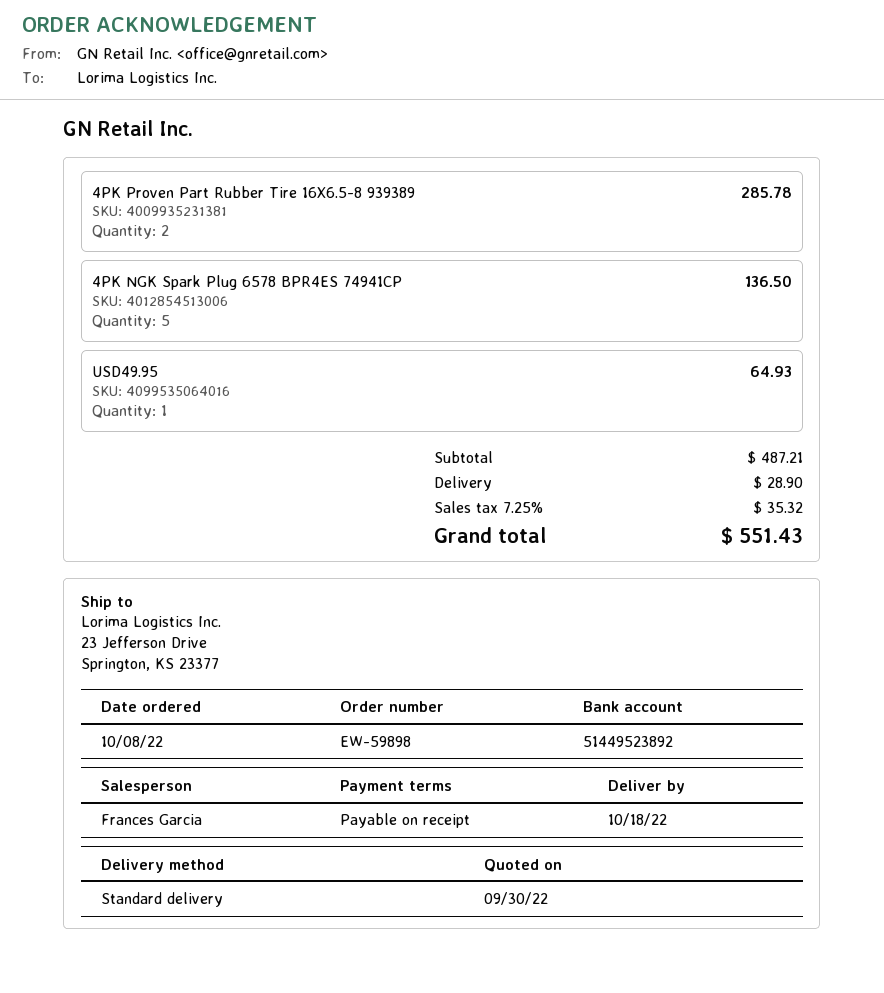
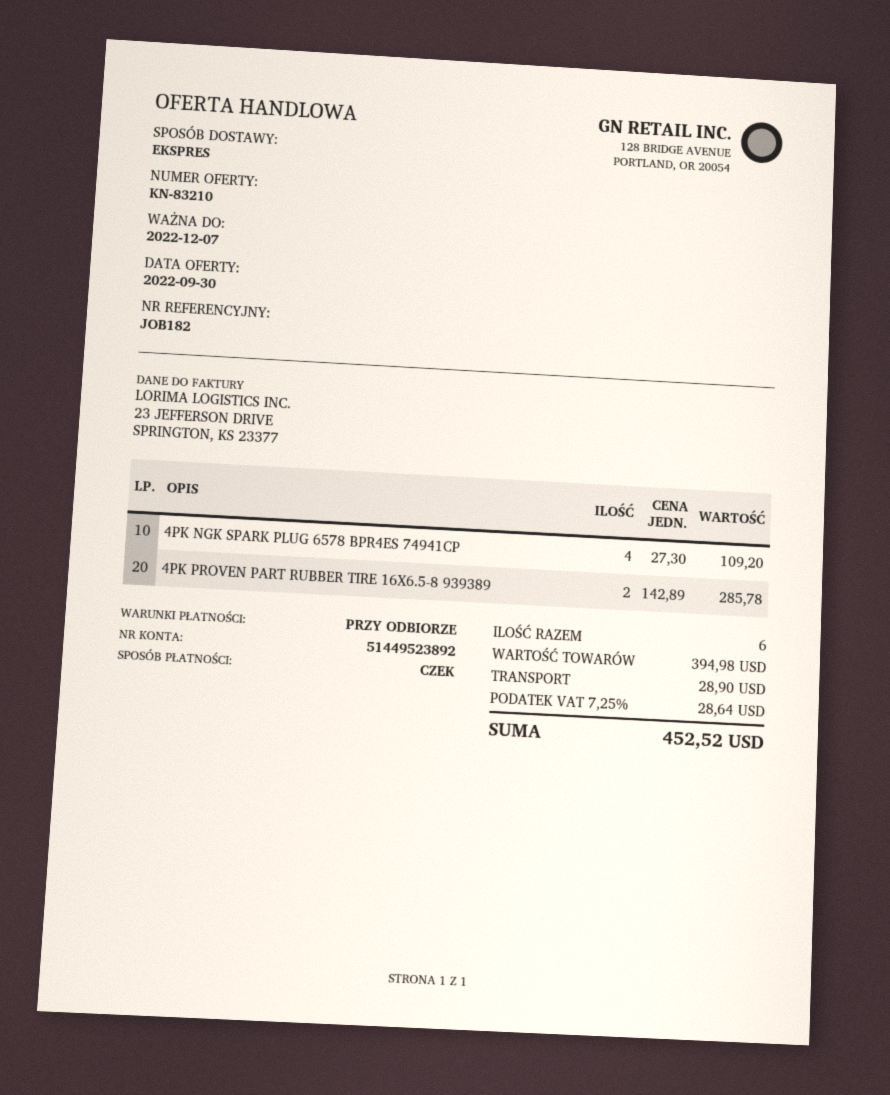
shipping method: standard -> express
4PK NGK Spark Plug 6578 BPR4ES 74941CP: 5 for 136.50 -> 4 for 109.20
USD49.95: 1 for 64.93 -> none
subtotal: 487.21 -> 394.98
tax: 7.25% = 35.32 -> 7.25% = 28.64
total: 551.43 -> 452.52

